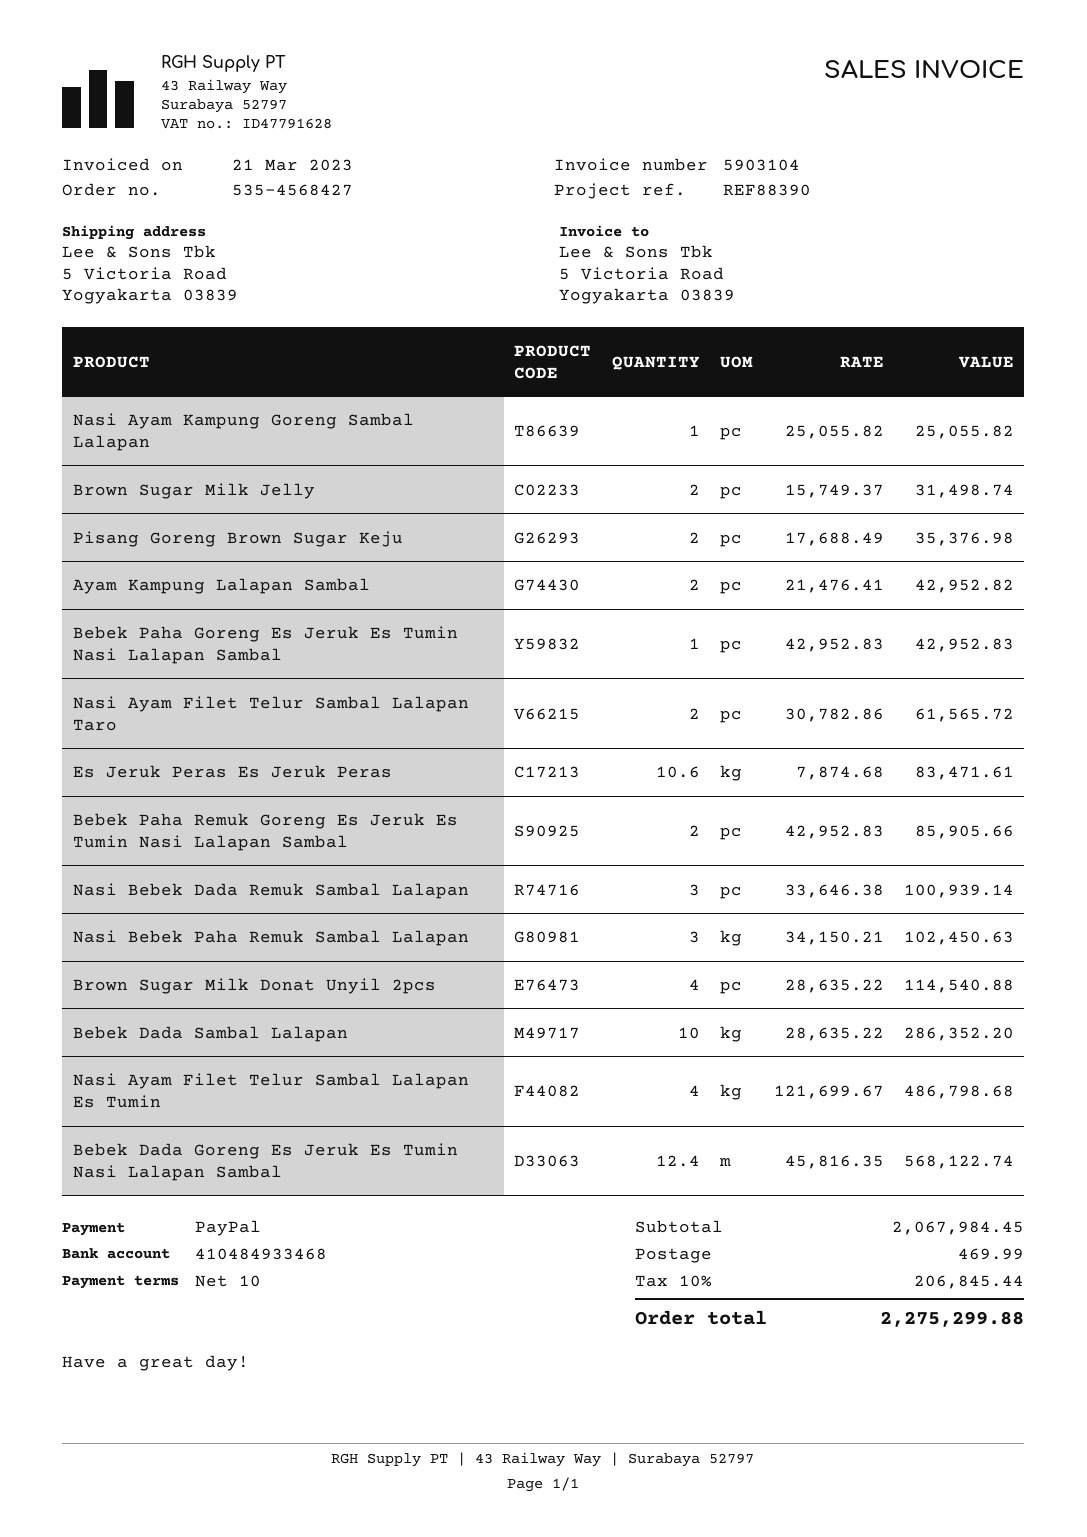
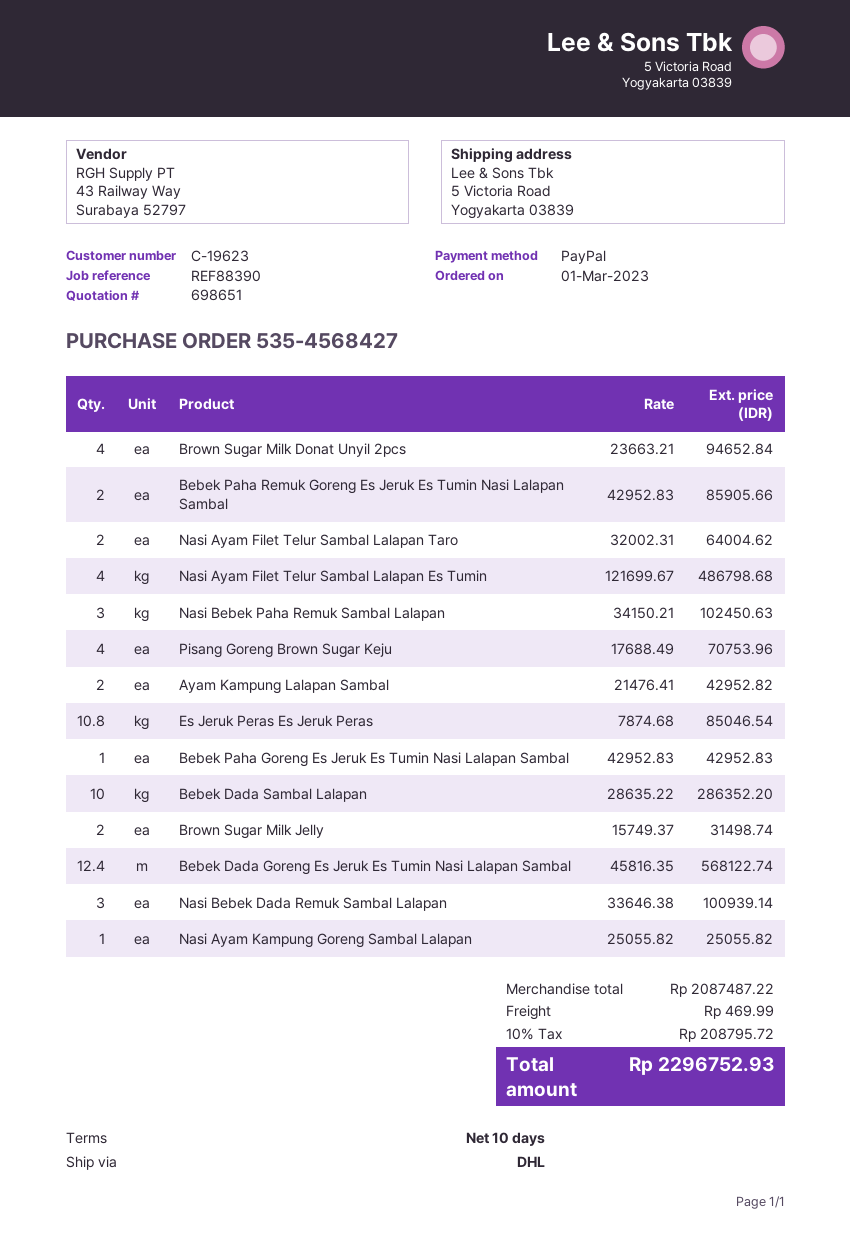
Pisang Goreng Brown Sugar Keju: 2 x 17688.49 = 35376.98 -> 4 x 17688.49 = 70753.96
Nasi Ayam Filet Telur Sambal Lalapan Taro: 2 x 30782.86 = 61565.72 -> 2 x 32002.31 = 64004.62
Es Jeruk Peras Es Jeruk Peras: 10.6 x 7874.68 = 83471.61 -> 10.8 x 7874.68 = 85046.54
Brown Sugar Milk Donat Unyil 2pcs: 4 x 28635.22 = 114540.88 -> 4 x 23663.21 = 94652.84
subtotal: 2067984.45 -> 2087487.22
tax: 10% = 206845.44 -> 10% = 208795.72
total: 2275299.88 -> 2296752.93

